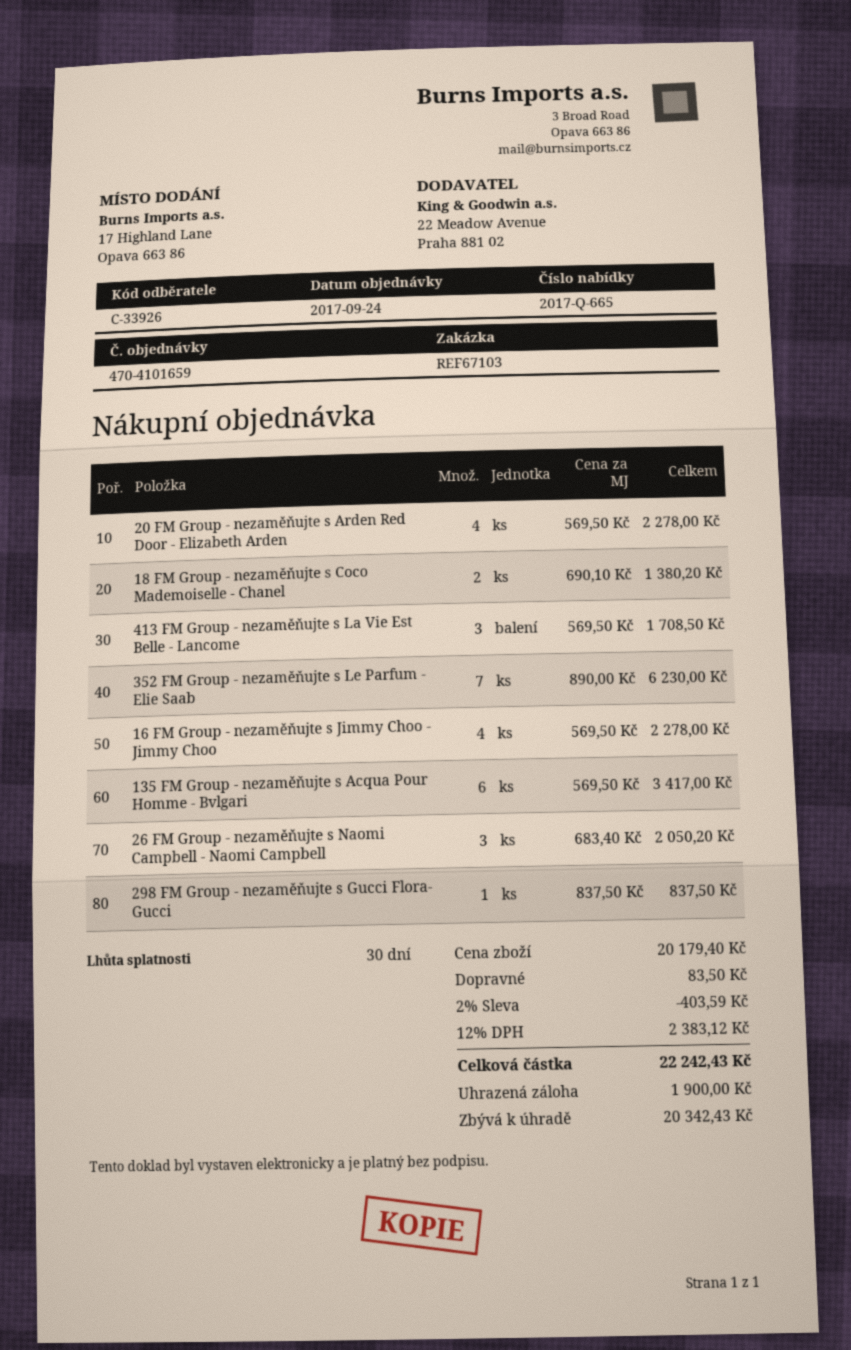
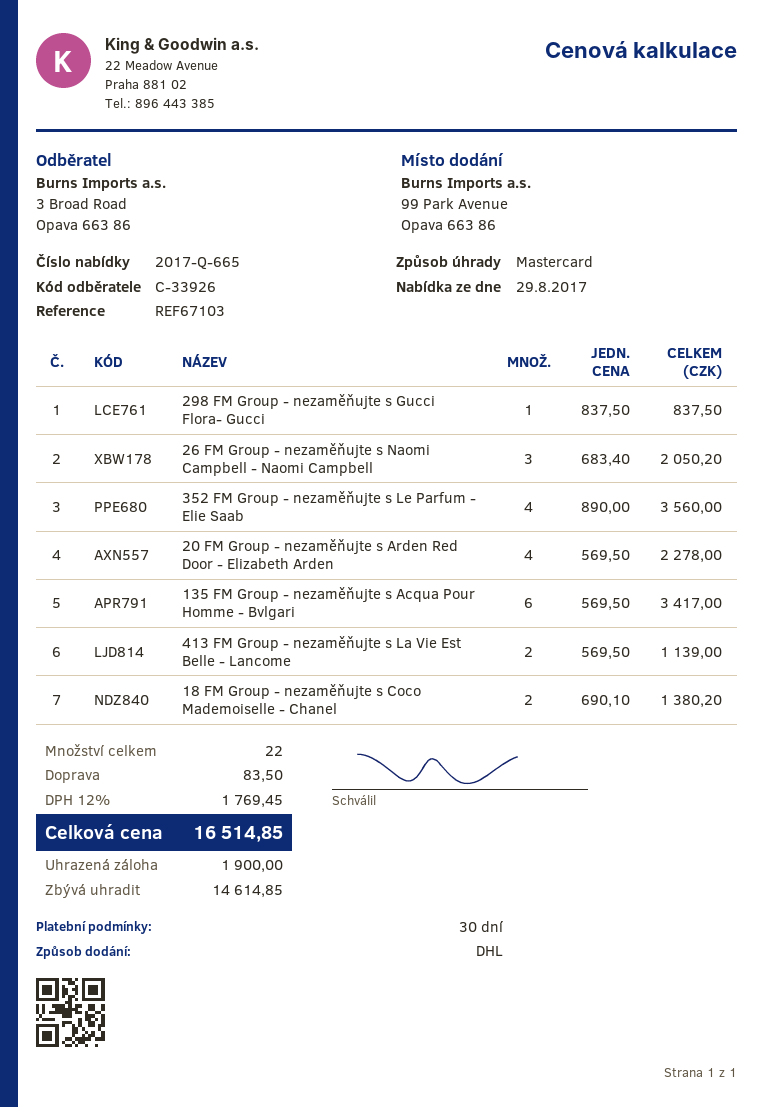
ship to: 17 Highland Lane, Opava 663 86 -> 99 Park Avenue, Opava 663 86
413 FM Group - nezaměňujte s La Vie Est Belle - Lancome: 3 x 569.50 = 1708.50 -> 2 x 569.50 = 1139.00
352 FM Group - nezaměňujte s Le Parfum - Elie Saab: 7 x 890.00 = 6230.00 -> 4 x 890.00 = 3560.00
16 FM Group - nezaměňujte s Jimmy Choo - Jimmy Choo: 4 x 569.50 = 2278.00 -> none
discount: 2% = 403.59 -> none
tax: 12% = 2383.12 -> 12% = 1769.45
total: 22242.43 -> 16514.85
balance: 20342.43 -> 14614.85

